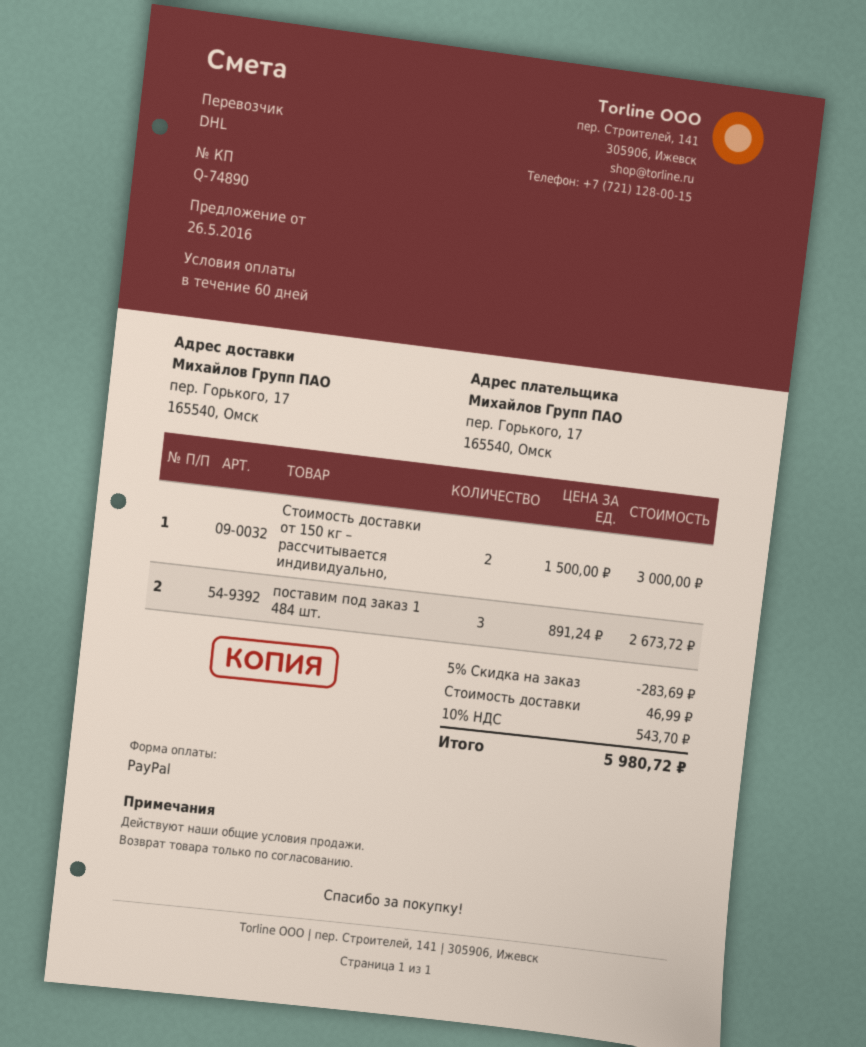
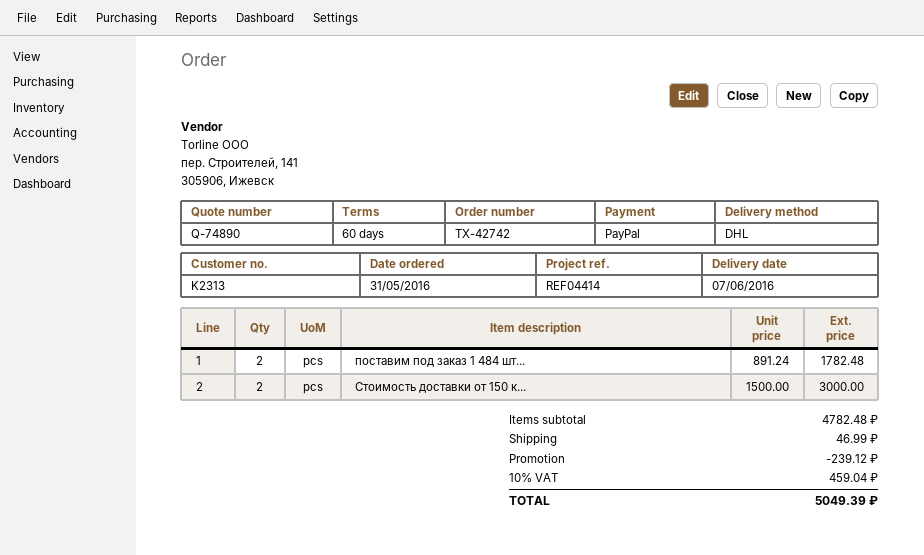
поставим под заказ 1 484 шт.: 3 x 891.24 = 2673.72 -> 2 x 891.24 = 1782.48
discount: 283.69 -> 239.12
tax: 10% = 543.70 -> 10% = 459.04
total: 5980.72 -> 5049.39

